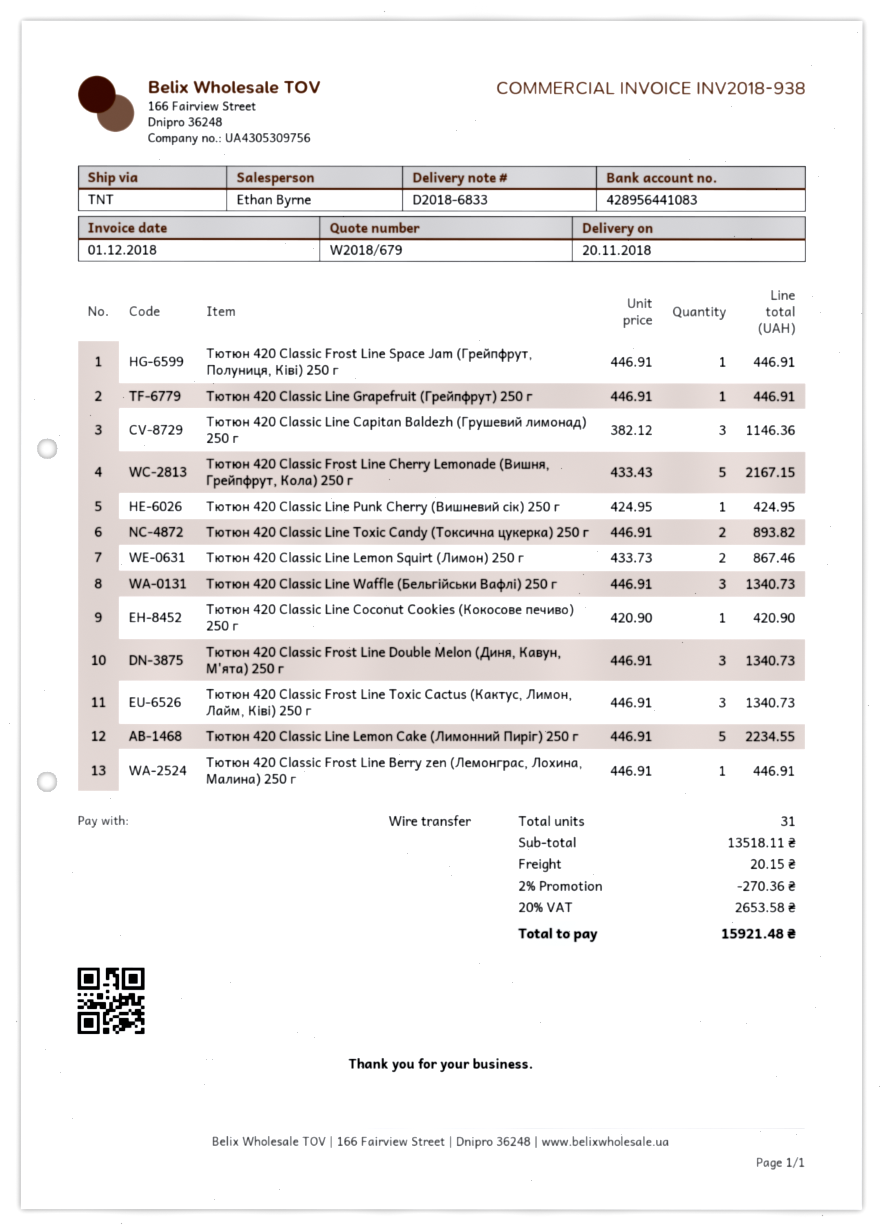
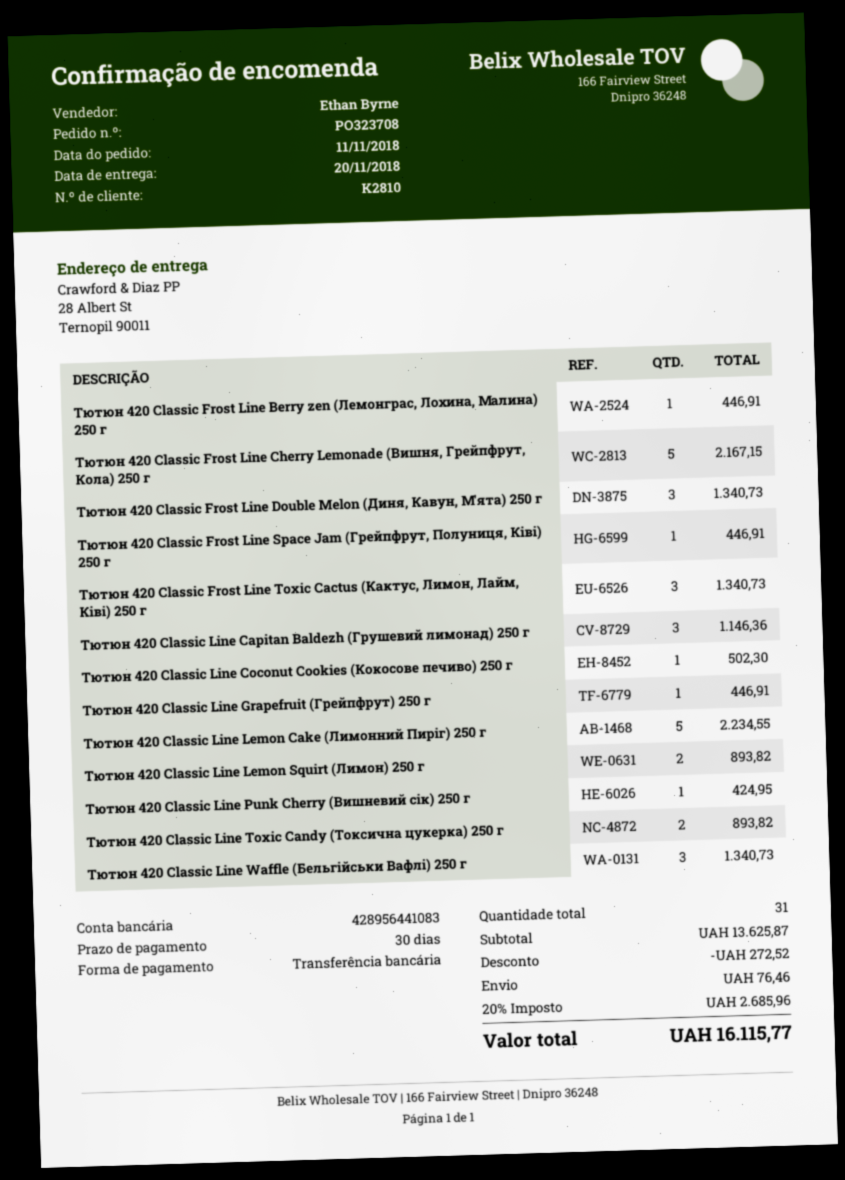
Тютюн 420 Classic Line Lemon Squirt (Лимон) 250 г: 2 for 867.46 -> 2 for 893.82
Тютюн 420 Classic Line Coconut Cookies (Кокосове печиво) 250 г: 1 for 420.90 -> 1 for 502.30
subtotal: 13518.11 -> 13625.87
discount: 270.36 -> 272.52
shipping: 20.15 -> 76.46
tax: 20% = 2653.58 -> 20% = 2685.96
total: 15921.48 -> 16115.77

